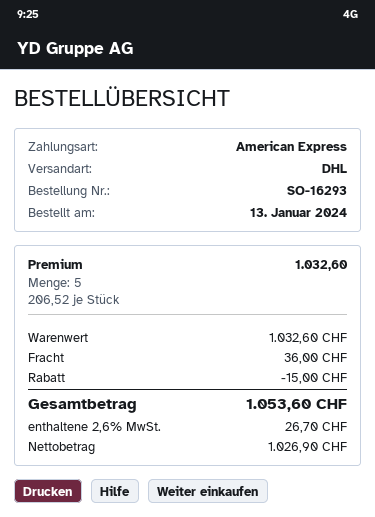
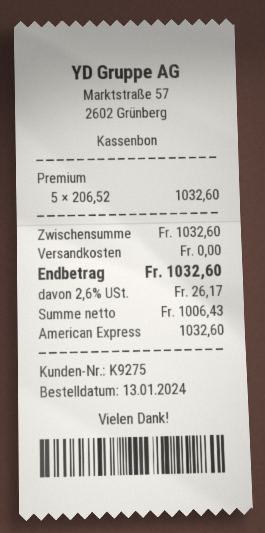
discount: 15.00 -> none
shipping: 36.00 -> 0.00
net: 1026.90 -> 1006.43
tax: 2.6% = 26.70 -> 2.6% = 26.17
total: 1053.60 -> 1032.60

